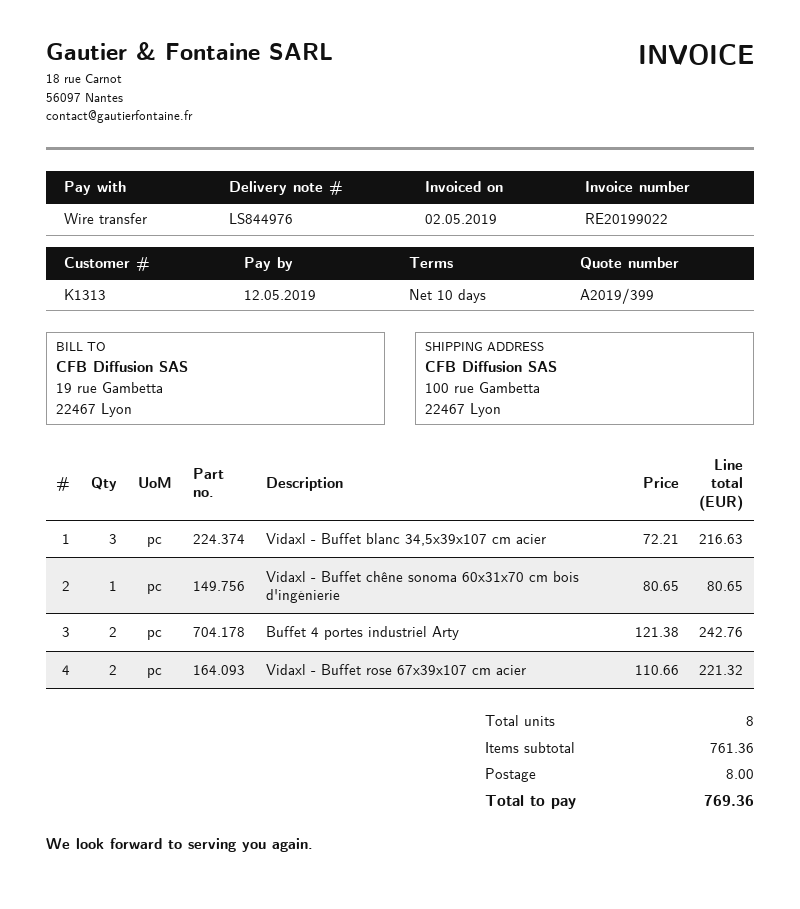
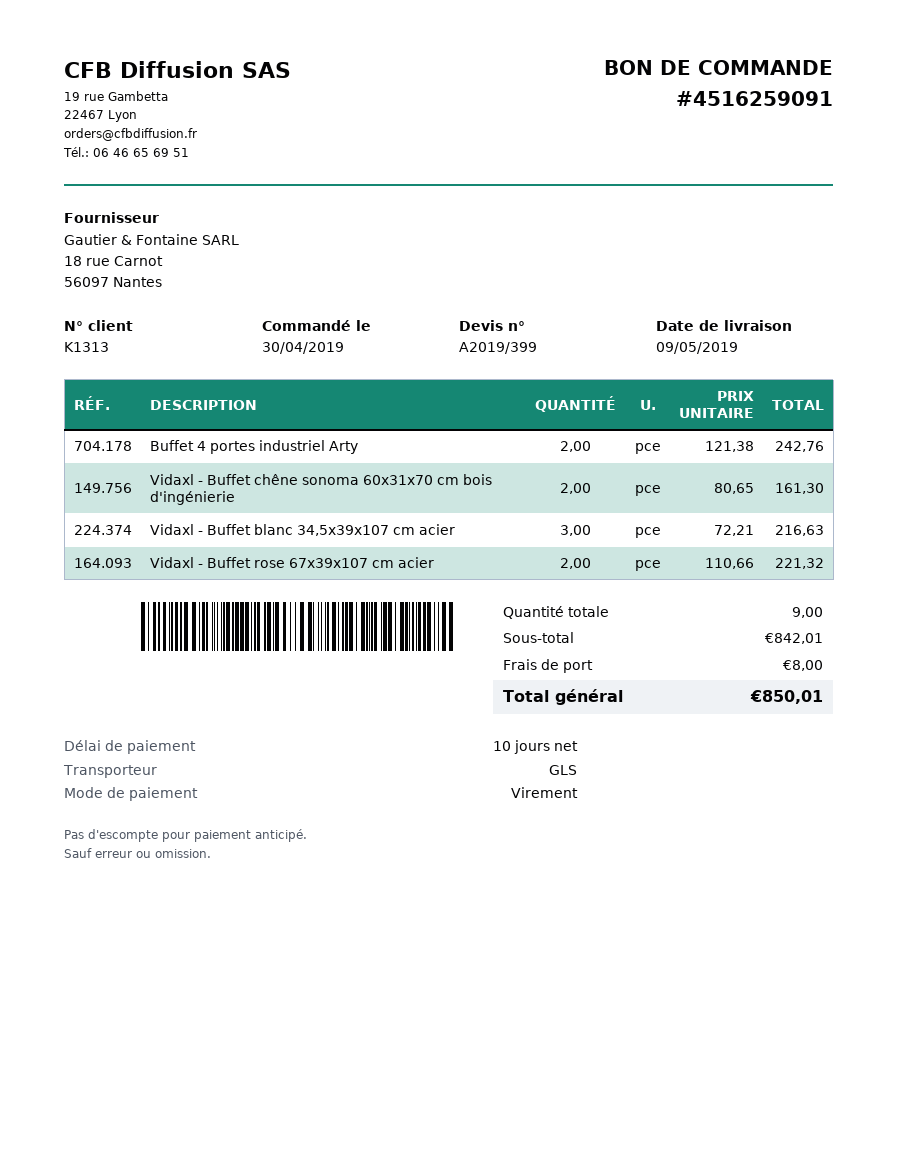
Vidaxl - Buffet chêne sonoma 60x31x70 cm bois d'ingénierie: 1 x 80.65 = 80.65 -> 2 x 80.65 = 161.30
total quantity: 8 -> 9
subtotal: 761.36 -> 842.01
total: 769.36 -> 850.01

